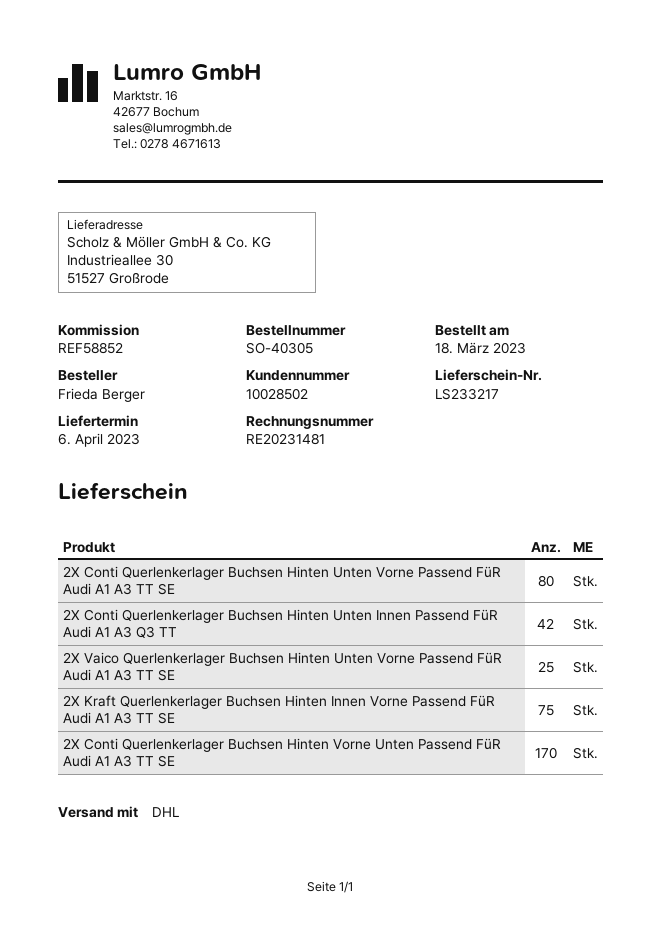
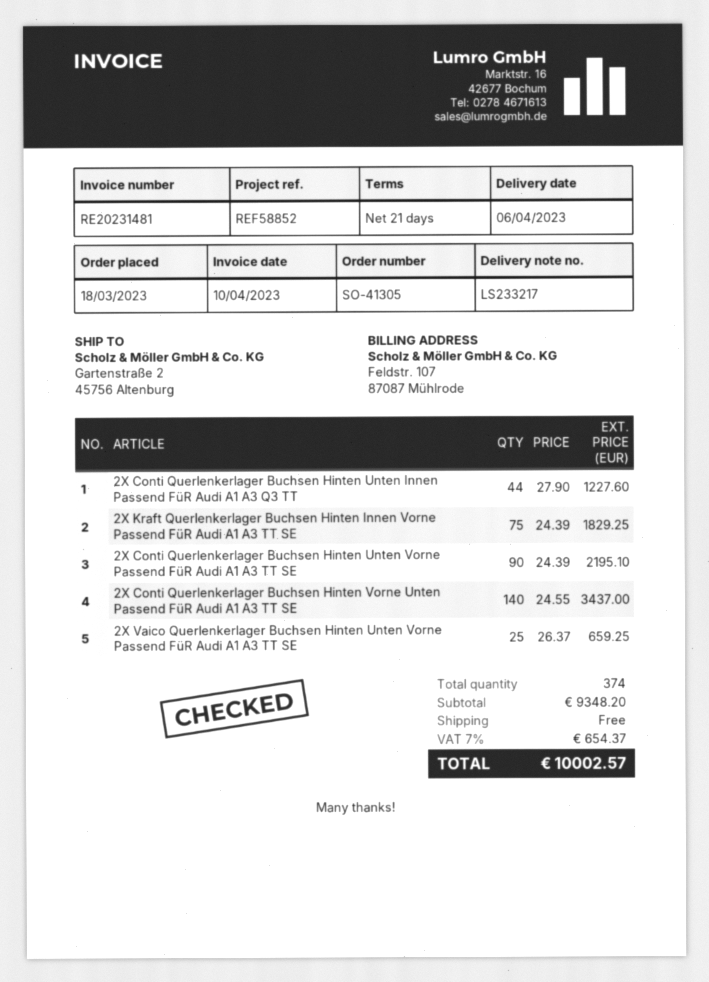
order number: SO-40305 -> SO-41305
ship to: Industrieallee 30, 51527 Großrode -> Gartenstraße 2, 45756 Altenburg
2X Conti Querlenkerlager Buchsen Hinten Unten Vorne Passend FüR Audi A1 A3 TT SE: 80 -> 90
2X Conti Querlenkerlager Buchsen Hinten Unten Innen Passend FüR Audi A1 A3 Q3 TT: 42 -> 44
2X Conti Querlenkerlager Buchsen Hinten Vorne Unten Passend FüR Audi A1 A3 TT SE: 170 -> 140

